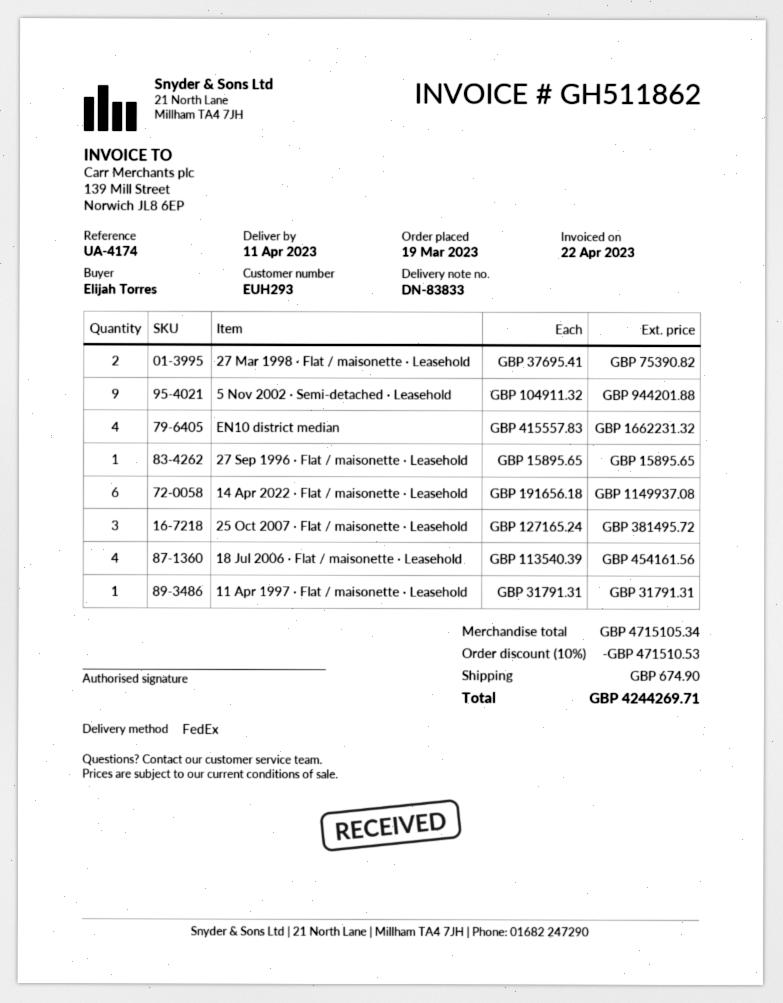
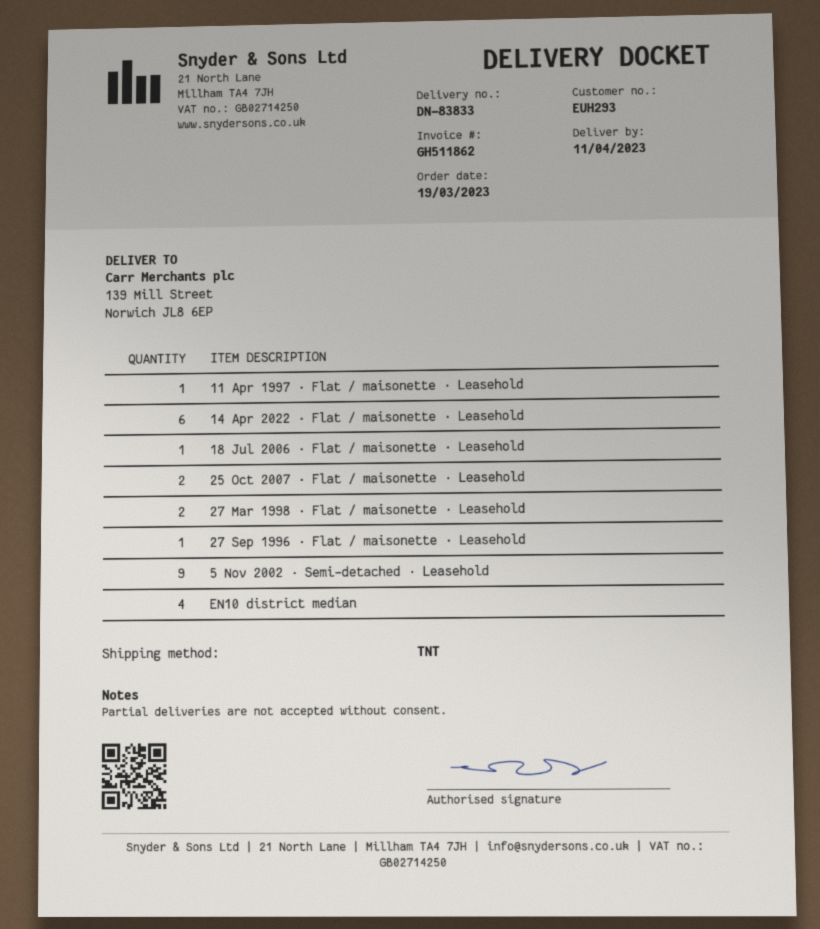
shipping method: FedEx -> TNT
25 Oct 2007 · Flat / maisonette · Leasehold: 3 -> 2
18 Jul 2006 · Flat / maisonette · Leasehold: 4 -> 1

